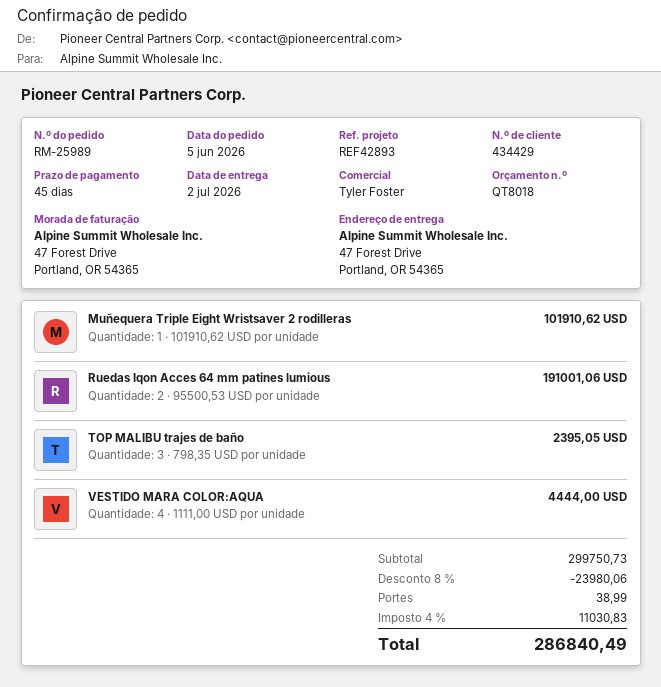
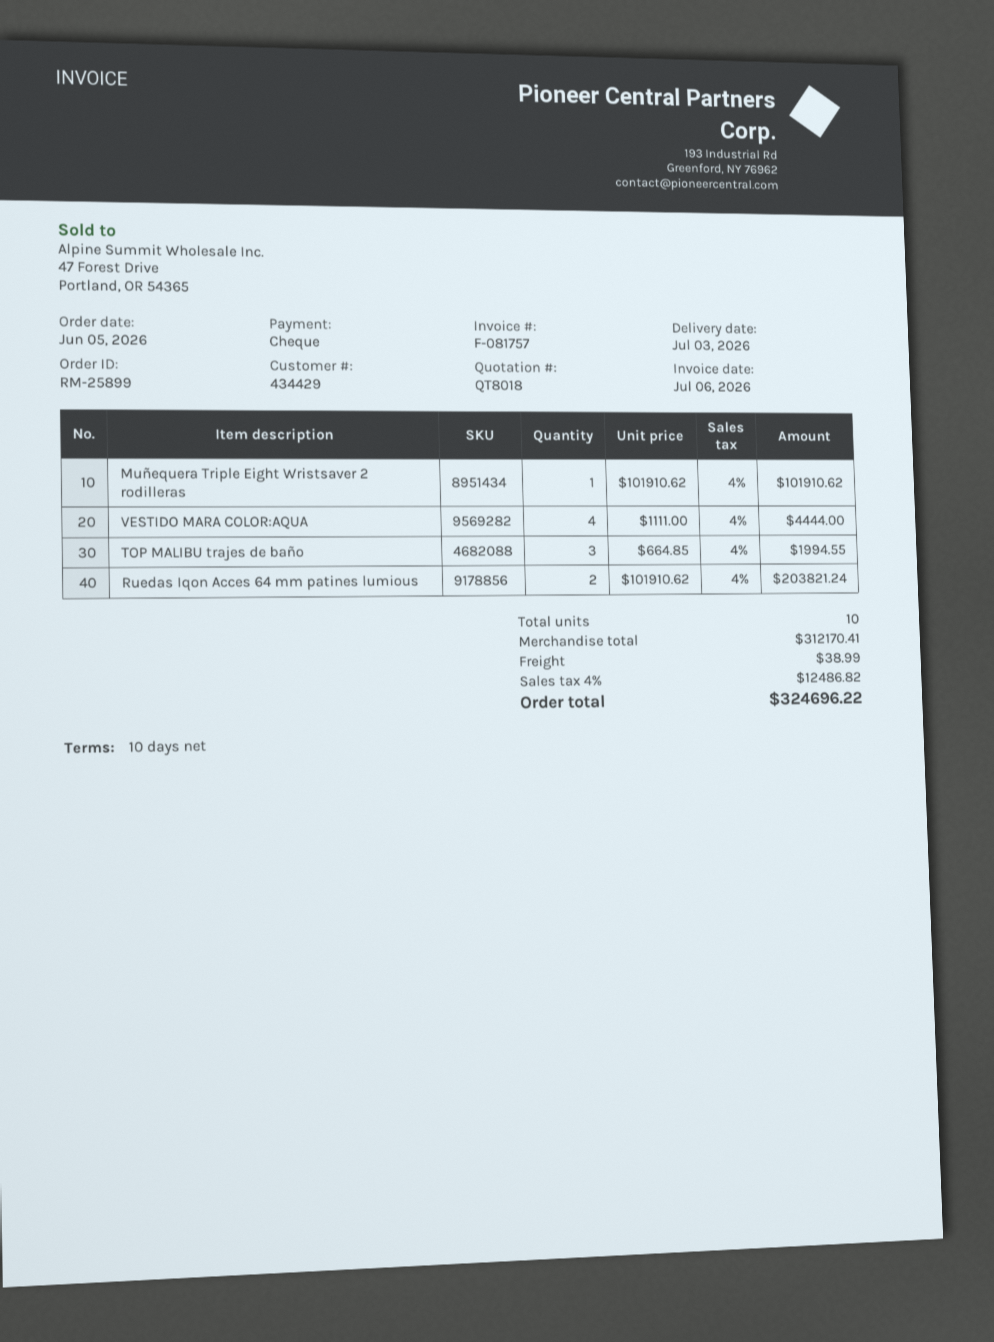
order number: RM-25989 -> RM-25899
delivery date: 2026-07-02 -> 2026-07-03
payment terms: 45 days -> 10 days
Ruedas Iqon Acces 64 mm patines lumious: 2 x 95500.53 = 191001.06 -> 2 x 101910.62 = 203821.24
TOP MALIBU trajes de baño: 3 x 798.35 = 2395.05 -> 3 x 664.85 = 1994.55
subtotal: 299750.73 -> 312170.41
discount: 8% = 23980.06 -> none
tax: 4% = 11030.83 -> 4% = 12486.82
total: 286840.49 -> 324696.22

